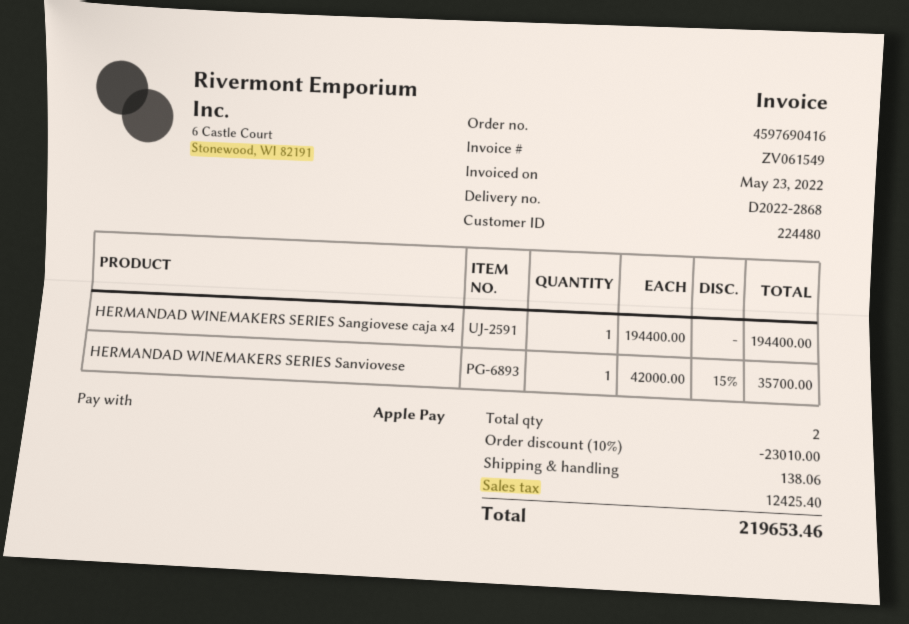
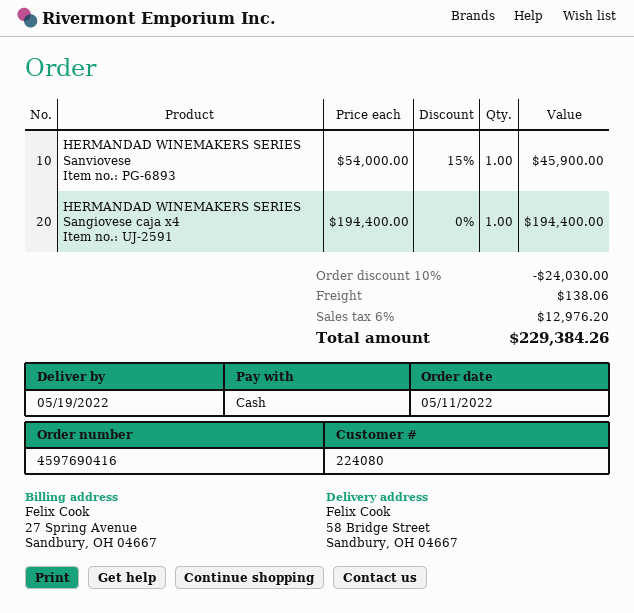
customer number: 224480 -> 224080
payment method: Apple Pay -> cash
HERMANDAD WINEMAKERS SERIES Sanviovese: 1 x 42000.00 - 15% = 35700.00 -> 1 x 54000.00 - 15% = 45900.00
discount: 10% = 23010.00 -> 10% = 24030.00
tax: 12425.40 -> 12976.20
total: 219653.46 -> 229384.26

